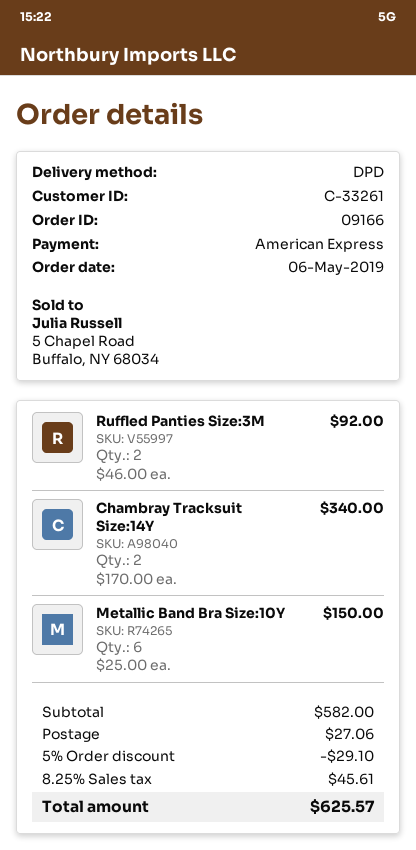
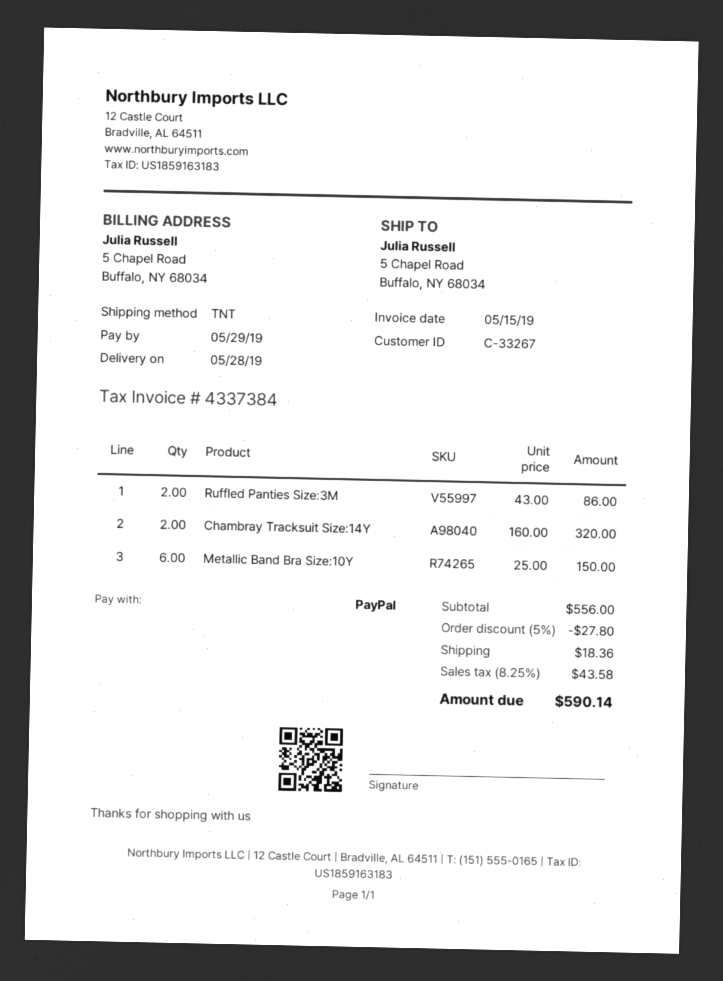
customer number: C-33261 -> C-33267
payment method: American Express -> PayPal
shipping method: DPD -> TNT
Ruffled Panties Size:3M: 2 x 46.00 = 92.00 -> 2 x 43.00 = 86.00
Chambray Tracksuit Size:14Y: 2 x 170.00 = 340.00 -> 2 x 160.00 = 320.00
subtotal: 582.00 -> 556.00
discount: 5% = 29.10 -> 5% = 27.80
shipping: 27.06 -> 18.36
tax: 8.25% = 45.61 -> 8.25% = 43.58
total: 625.57 -> 590.14

